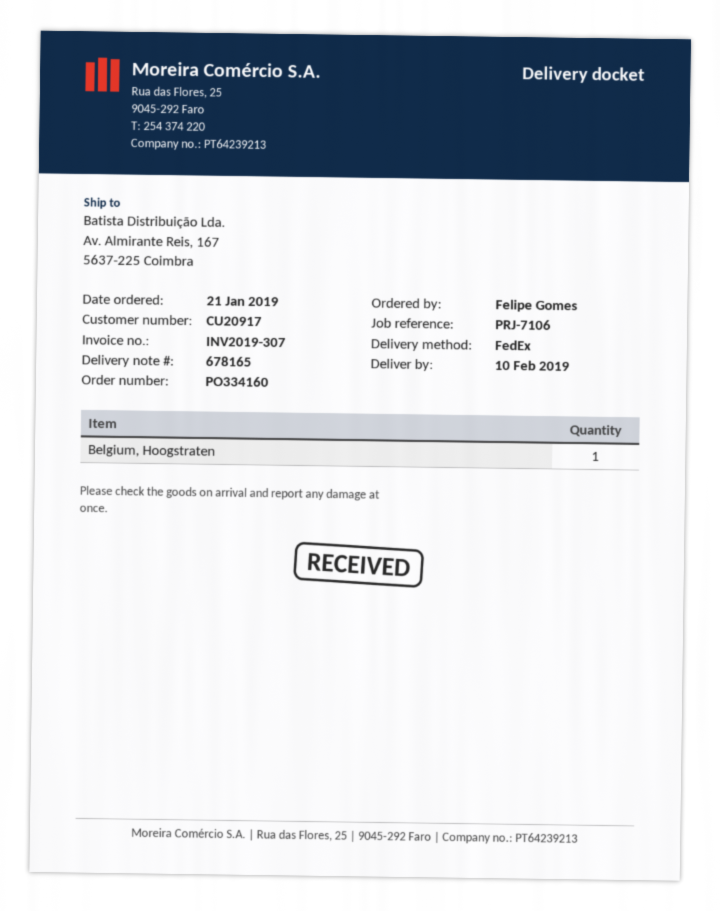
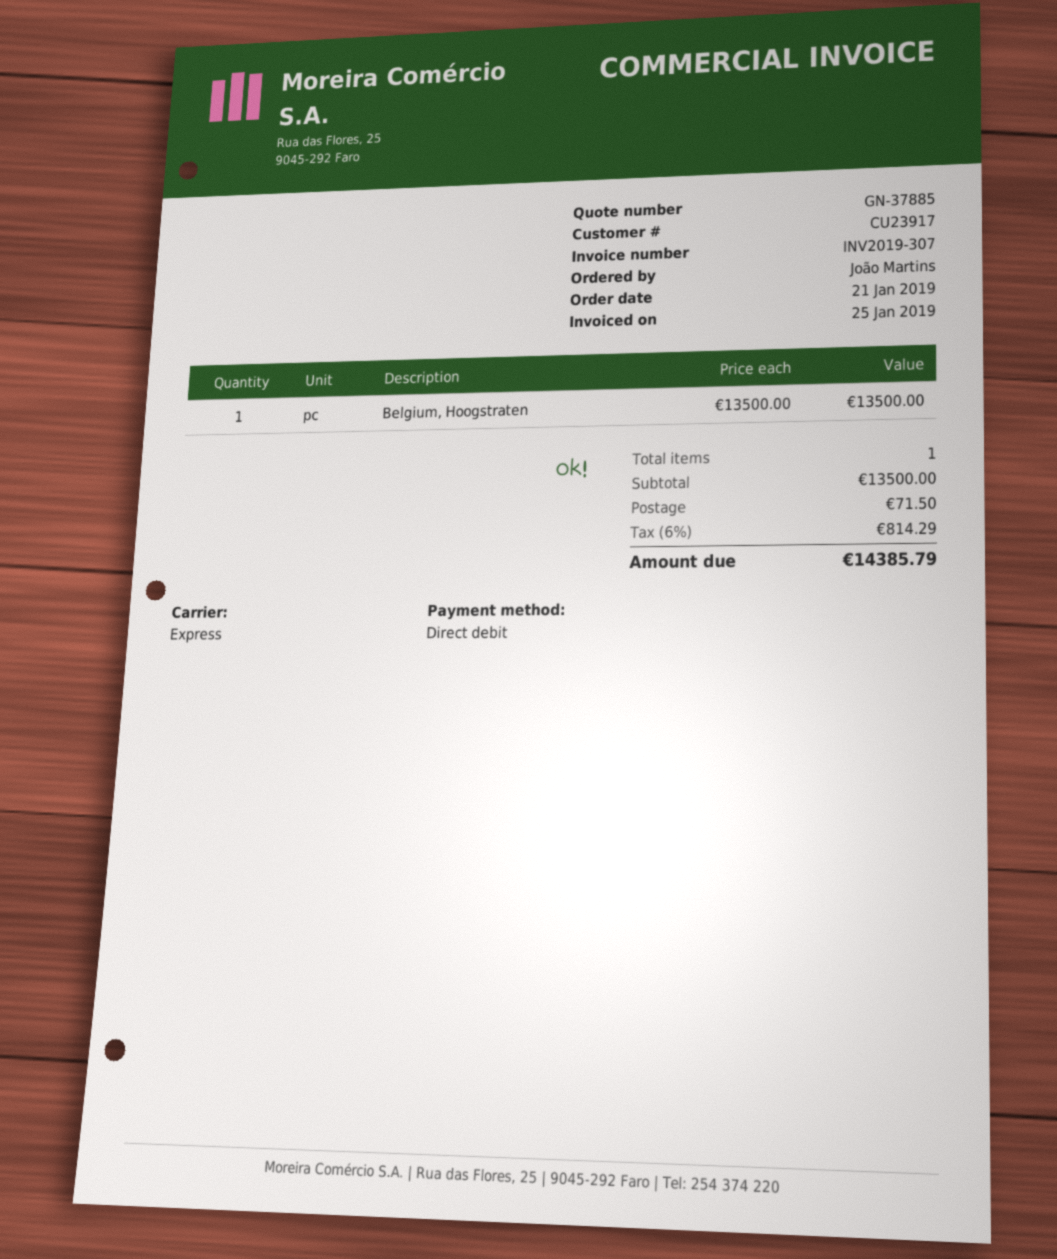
customer number: CU20917 -> CU23917
ordered by: Felipe Gomes -> João Martins
shipping method: FedEx -> express

